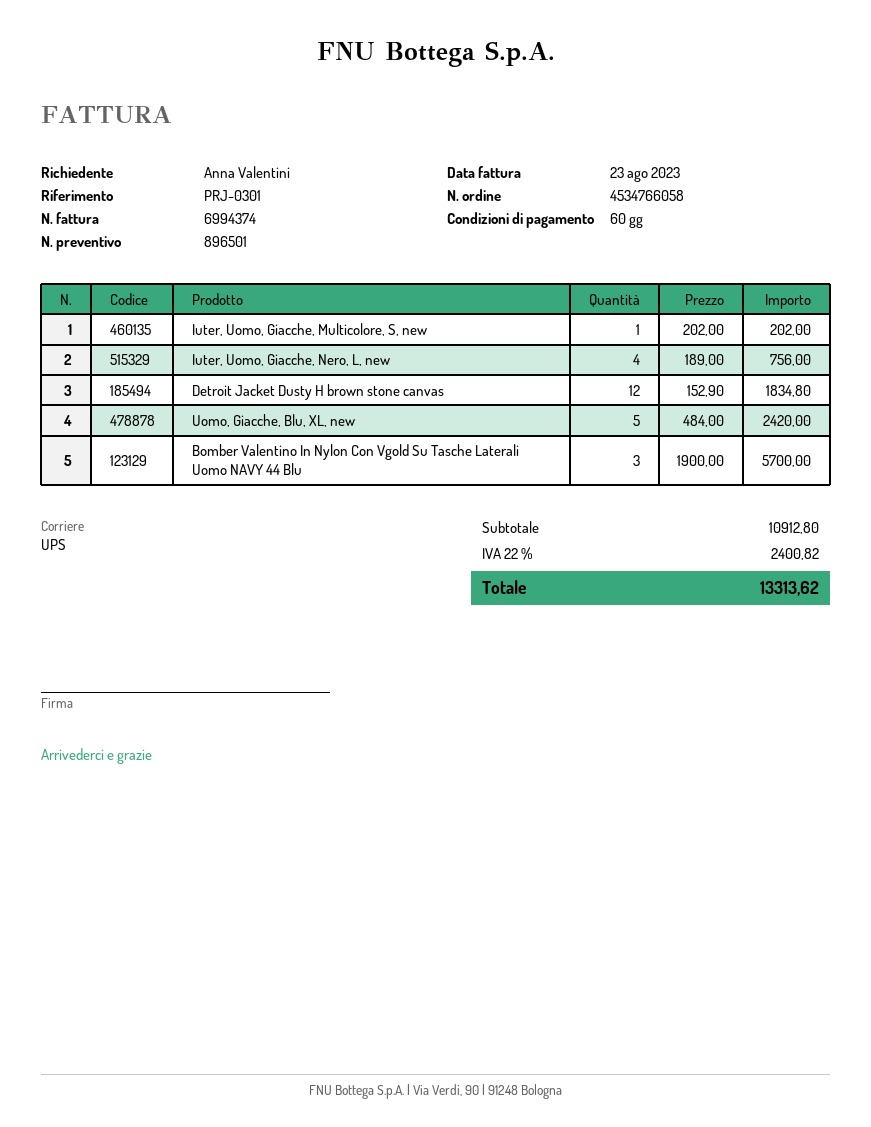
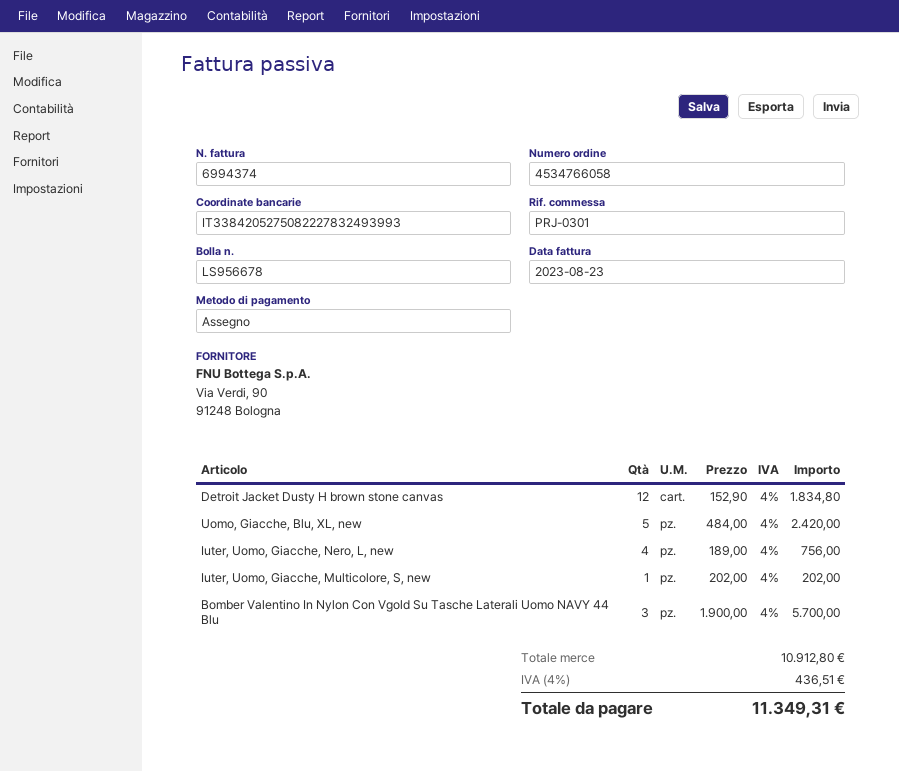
tax: 22% = 2400.82 -> 4% = 436.51
total: 13313.62 -> 11349.31

